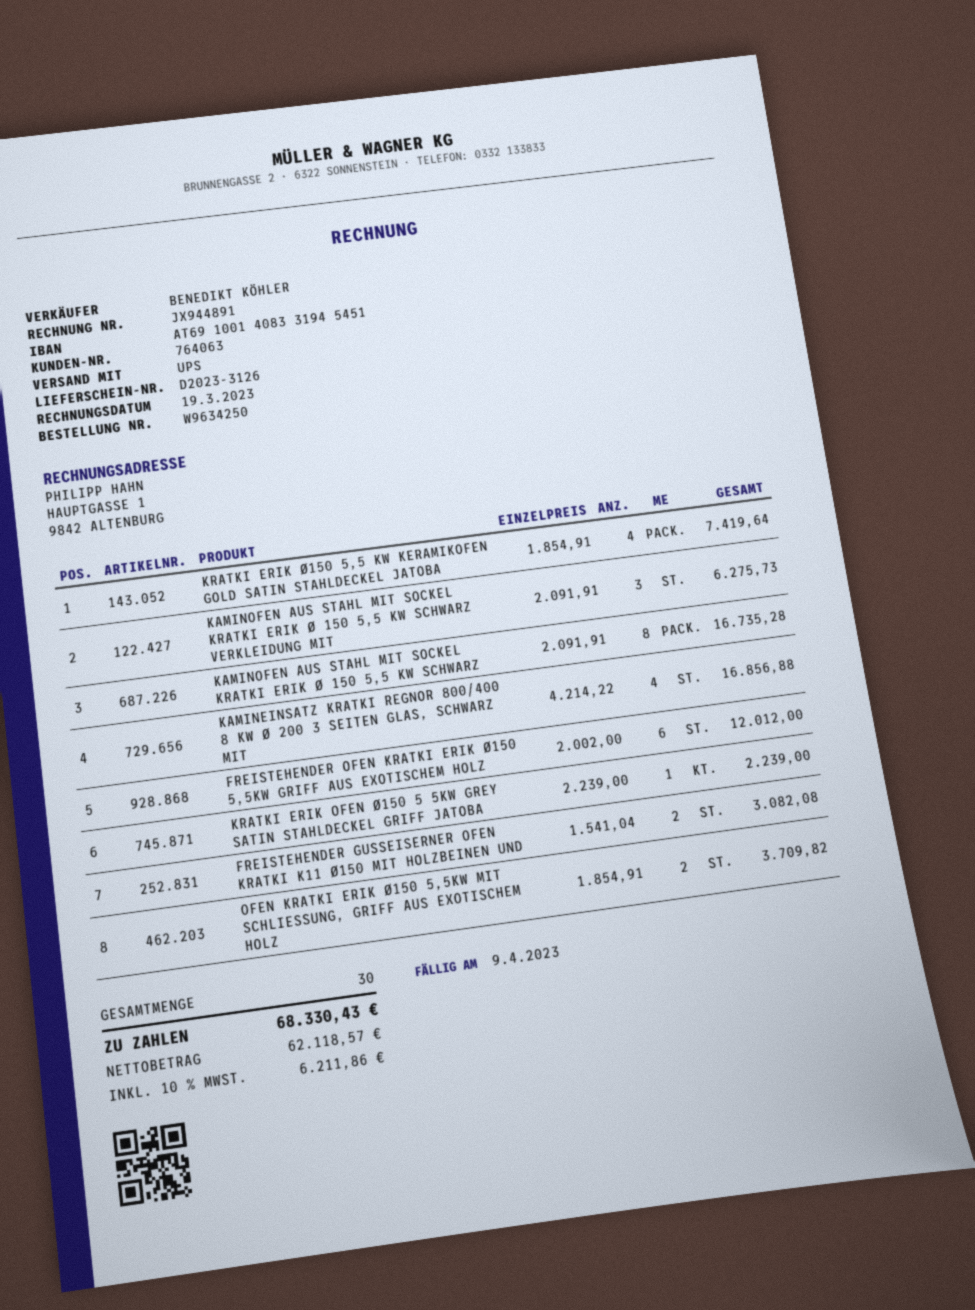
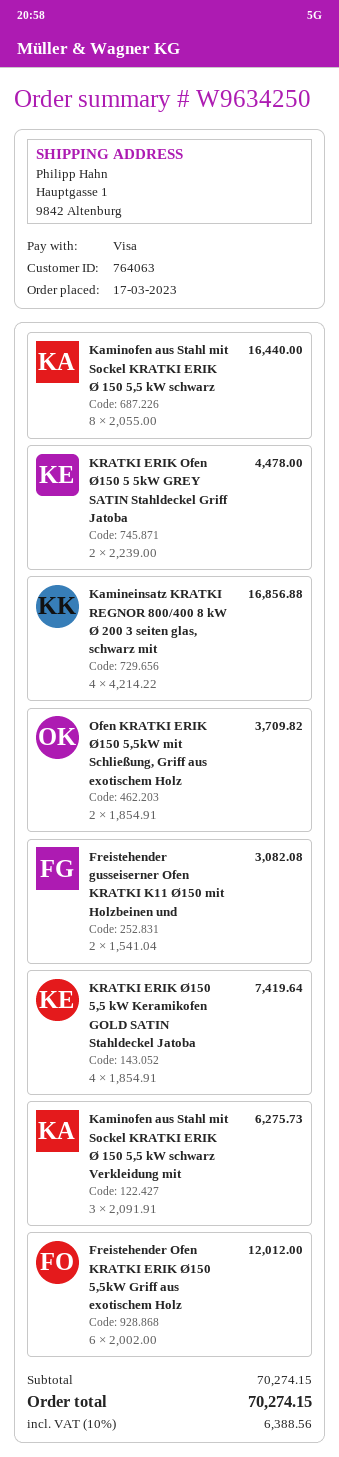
KAMINOFEN AUS STAHL MIT SOCKEL KRATKI ERIK Ø 150 5,5 KW SCHWARZ: 8 x 2091.91 = 16735.28 -> 8 x 2055.00 = 16440.00
KRATKI ERIK OFEN Ø150 5 5KW GREY SATIN STAHLDECKEL GRIFF JATOBA: 1 x 2239.00 = 2239.00 -> 2 x 2239.00 = 4478.00
tax: 10% = 6211.86 -> 10% = 6388.56
total: 68330.43 -> 70274.15

